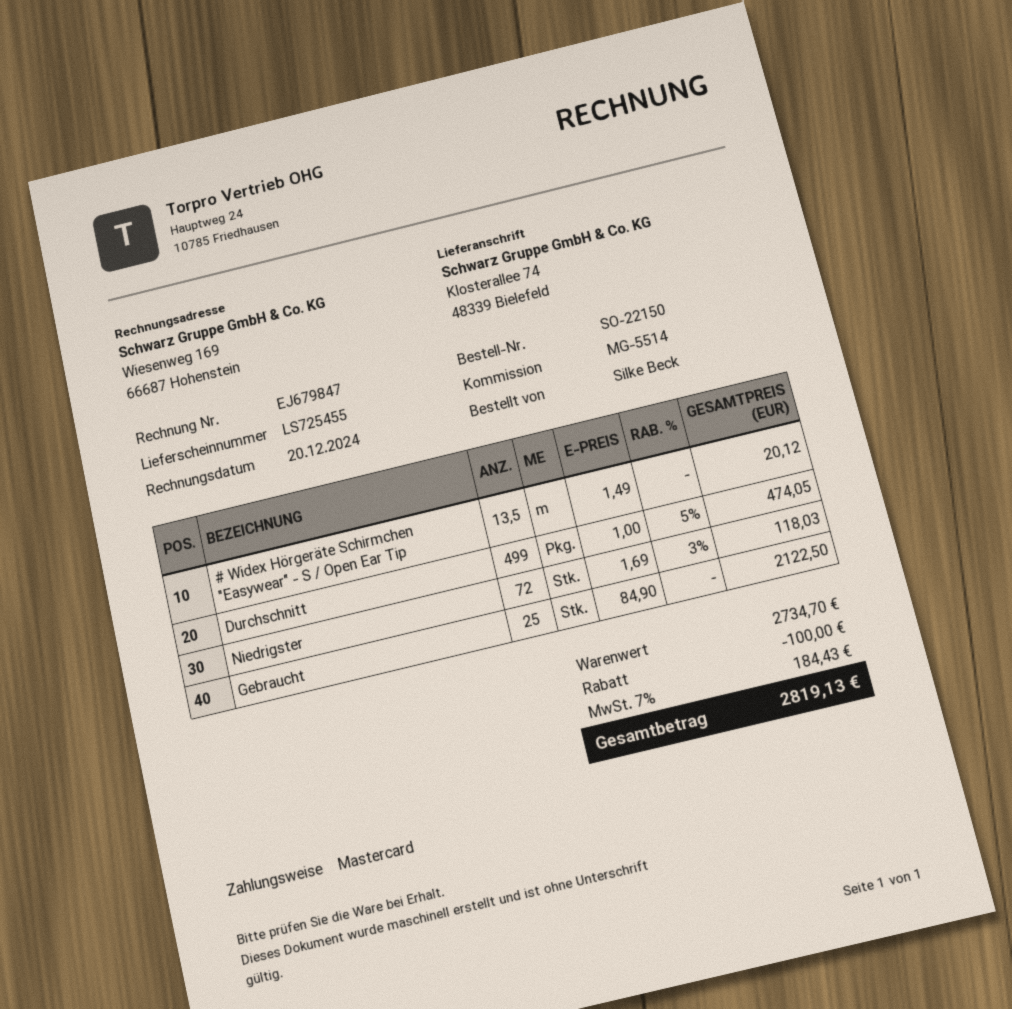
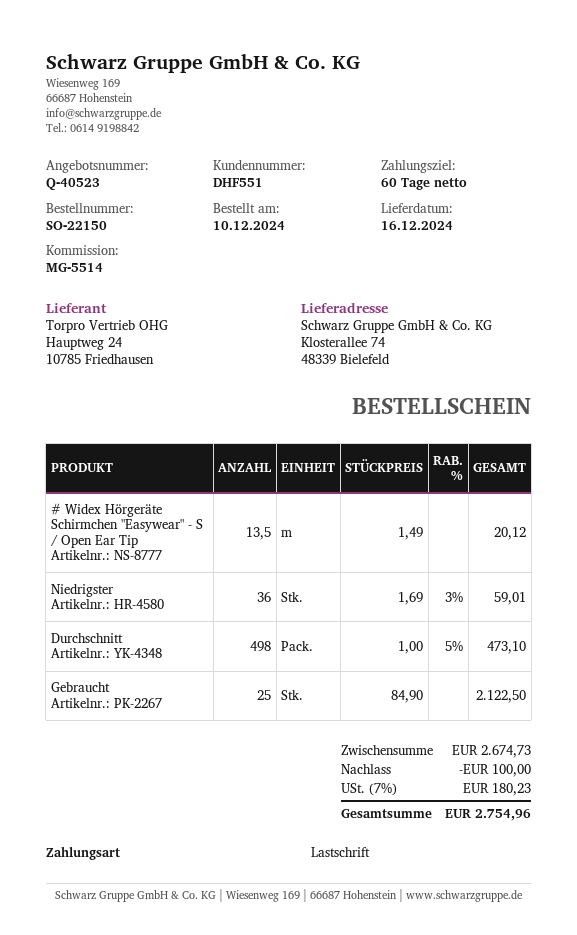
payment method: Mastercard -> direct debit
Durchschnitt: 499 x 1.00 - 5% = 474.05 -> 498 x 1.00 - 5% = 473.10
Niedrigster: 72 x 1.69 - 3% = 118.03 -> 36 x 1.69 - 3% = 59.01
subtotal: 2734.70 -> 2674.73
tax: 7% = 184.43 -> 7% = 180.23
total: 2819.13 -> 2754.96

